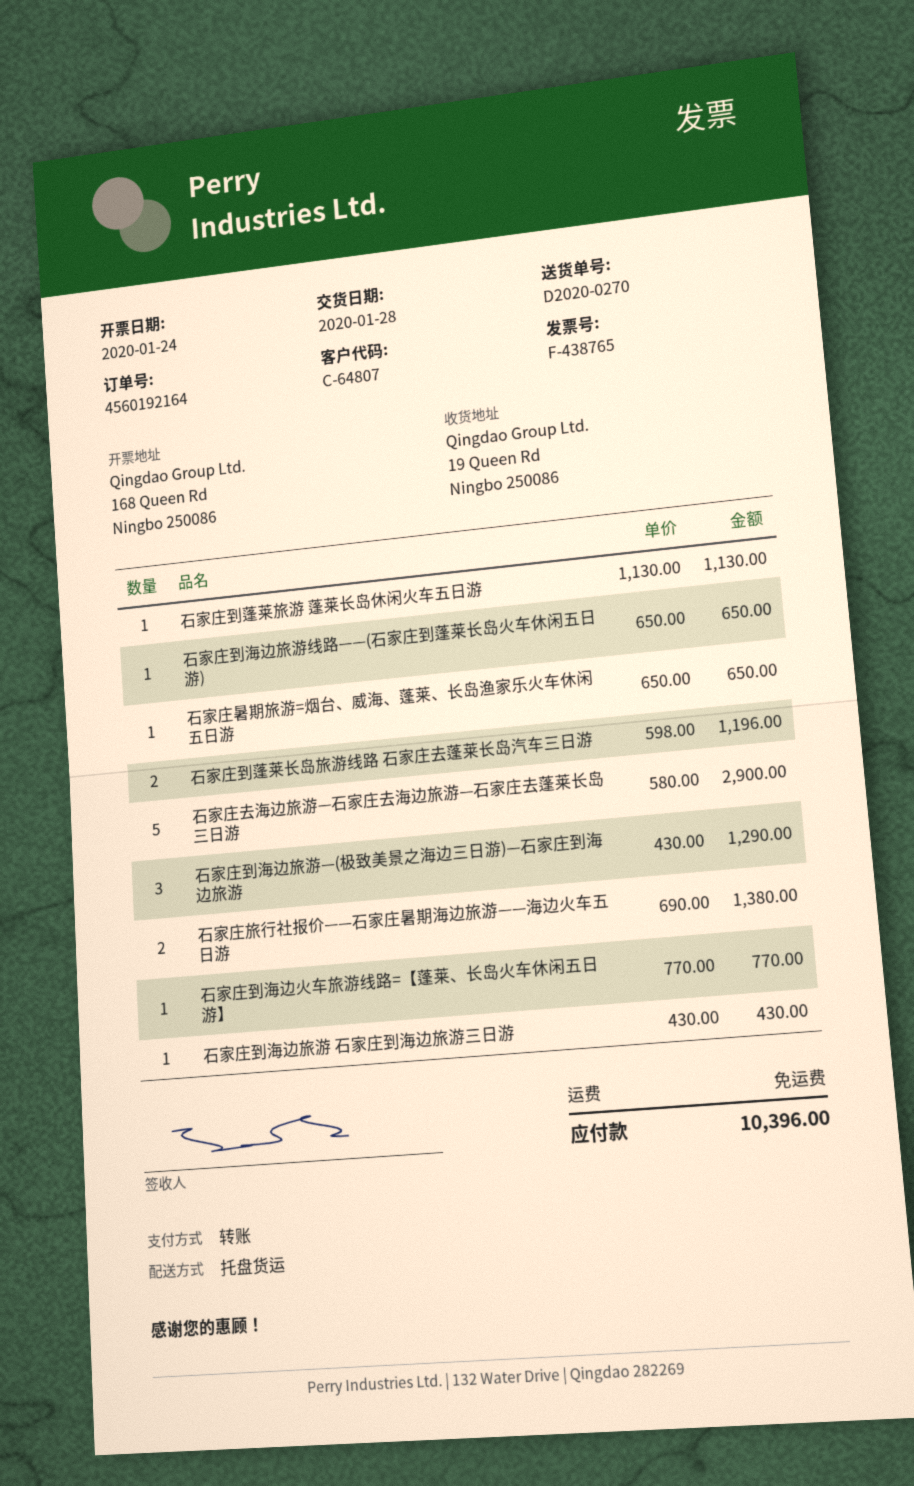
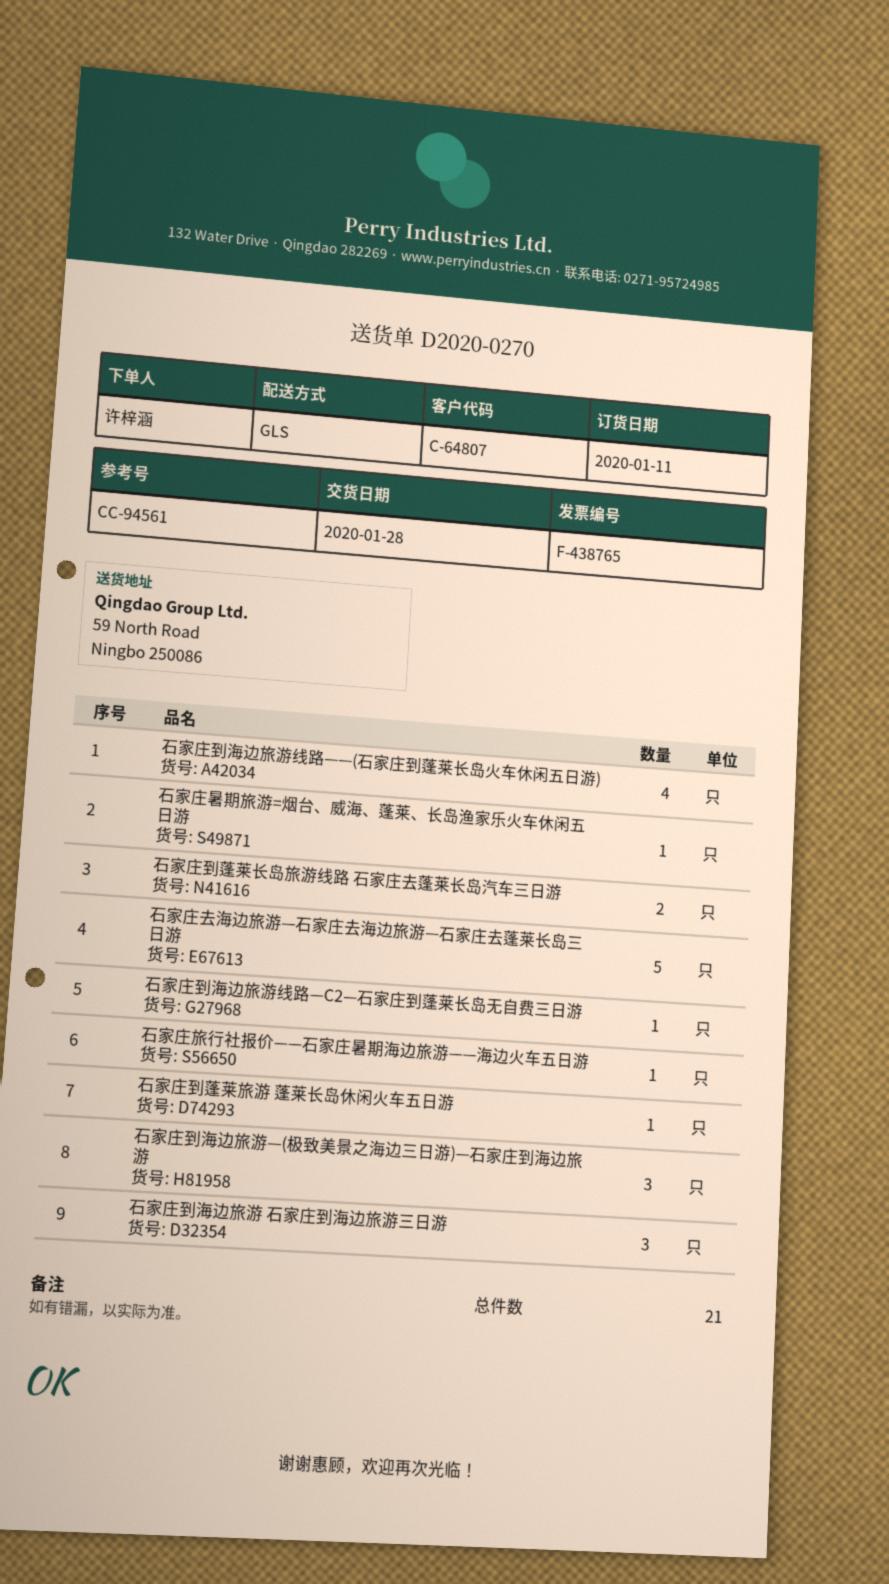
shipping method: pallet freight -> GLS
ship to: 19 Queen Rd, Ningbo 250086 -> 59 North Road, Ningbo 250086
石家庄到海边旅游线路——(石家庄到蓬莱长岛火车休闲五日游): 1 -> 4
石家庄旅行社报价——石家庄暑期海边旅游——海边火车五日游: 2 -> 1
石家庄到海边火车旅游线路=【蓬莱、长岛火车休闲五日游】: 1 -> none
石家庄到海边旅游 石家庄到海边旅游三日游: 1 -> 3
石家庄到海边旅游线路—C2—石家庄到蓬莱长岛无自费三日游: none -> 1

